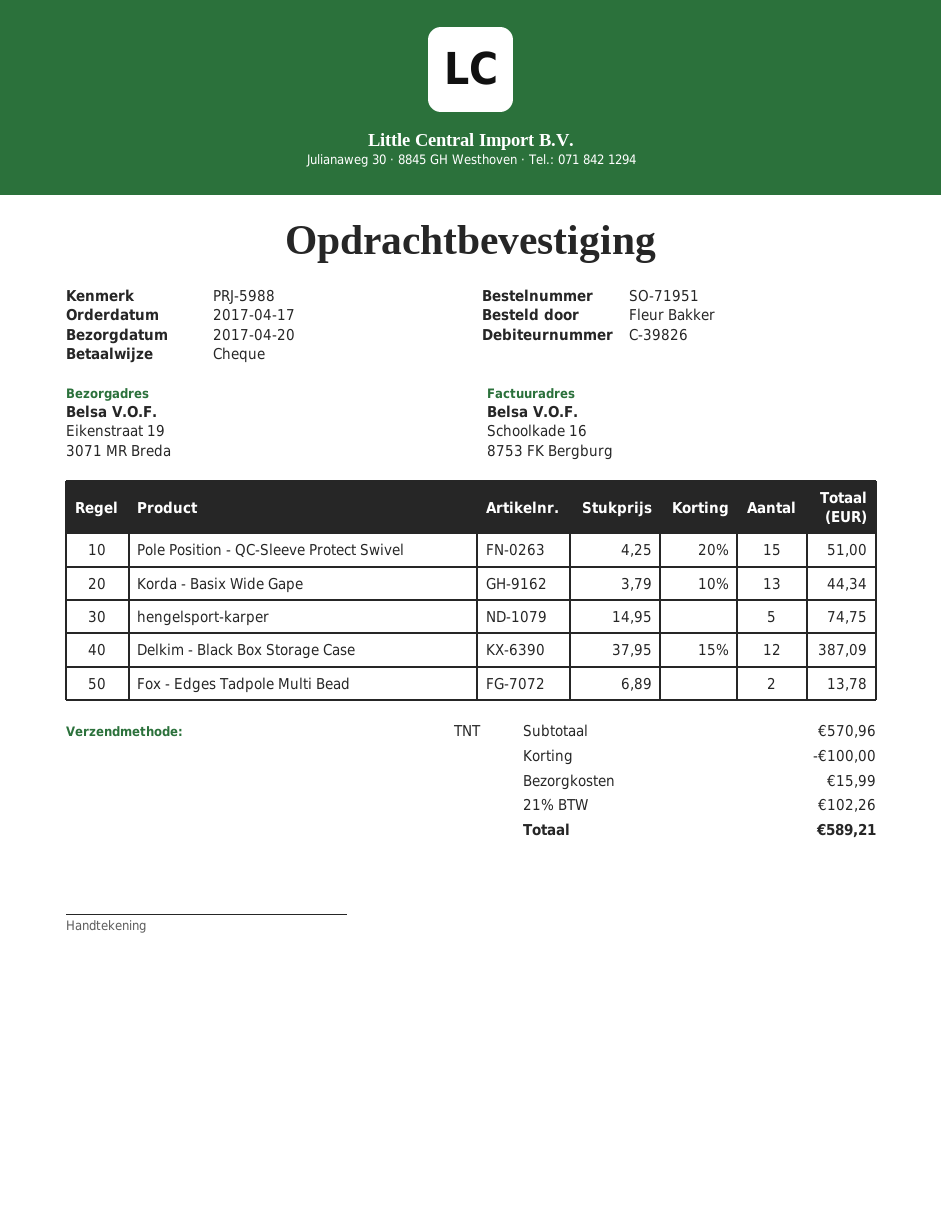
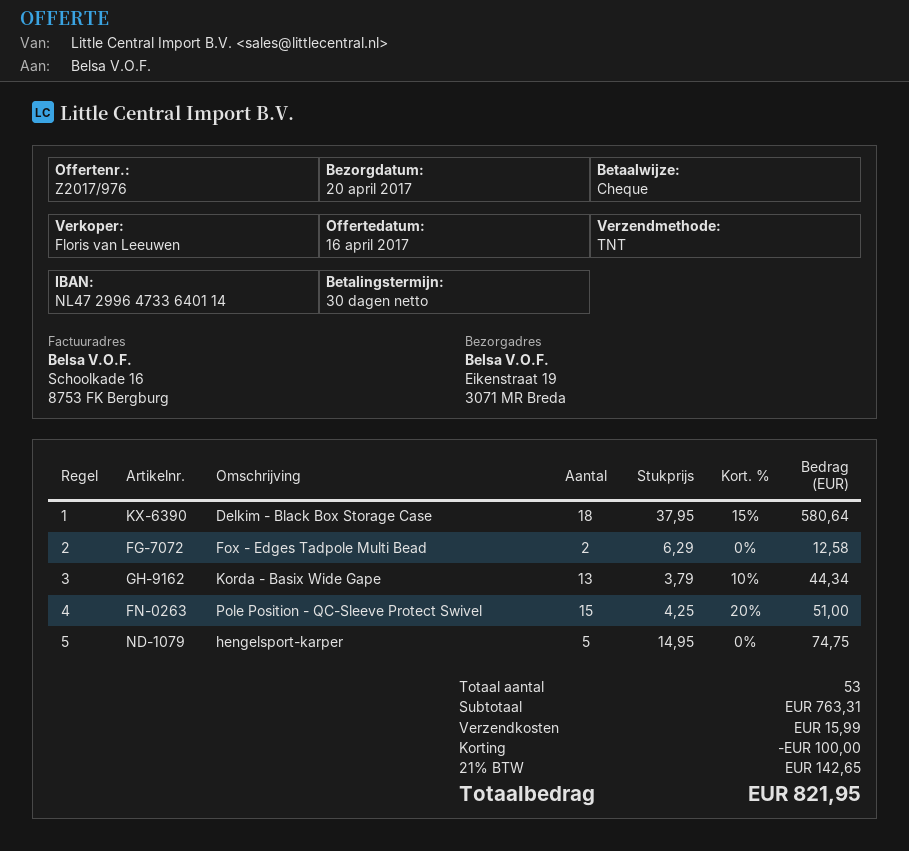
Delkim - Black Box Storage Case: 12 x 37.95 - 15% = 387.09 -> 18 x 37.95 - 15% = 580.64
Fox - Edges Tadpole Multi Bead: 2 x 6.89 = 13.78 -> 2 x 6.29 = 12.58
subtotal: 570.96 -> 763.31
tax: 21% = 102.26 -> 21% = 142.65
total: 589.21 -> 821.95

